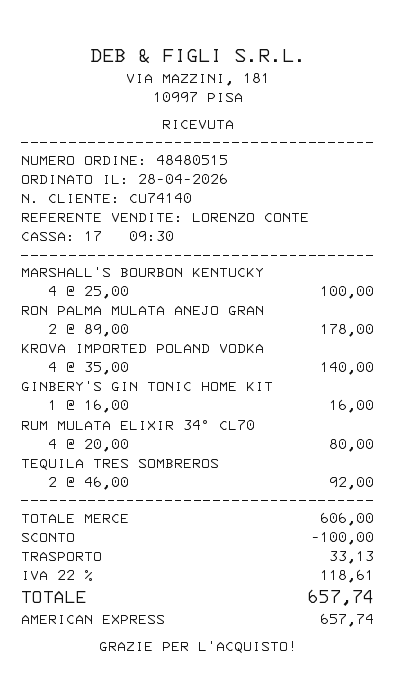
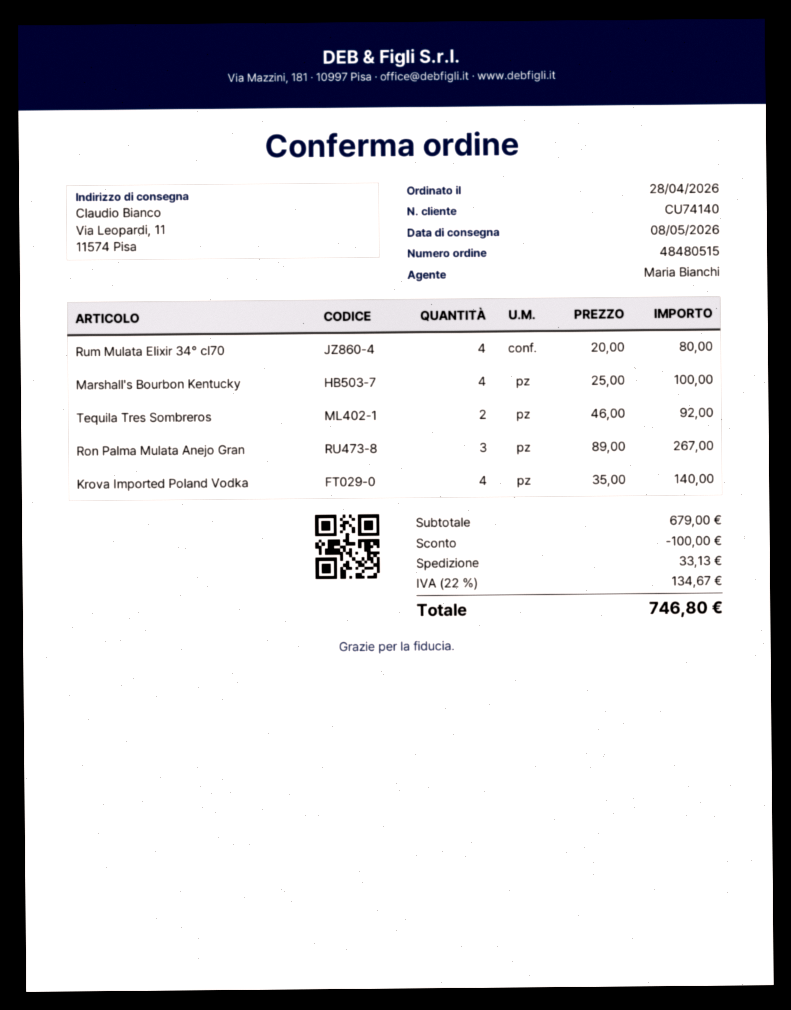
sales rep: LORENZO CONTE -> Maria Bianchi
RON PALMA MULATA ANEJO GRAN: 2 x 89.00 = 178.00 -> 3 x 89.00 = 267.00
GINBERY'S GIN TONIC HOME KIT: 1 x 16.00 = 16.00 -> none
subtotal: 606.00 -> 679.00
tax: 22% = 118.61 -> 22% = 134.67
total: 657.74 -> 746.80

